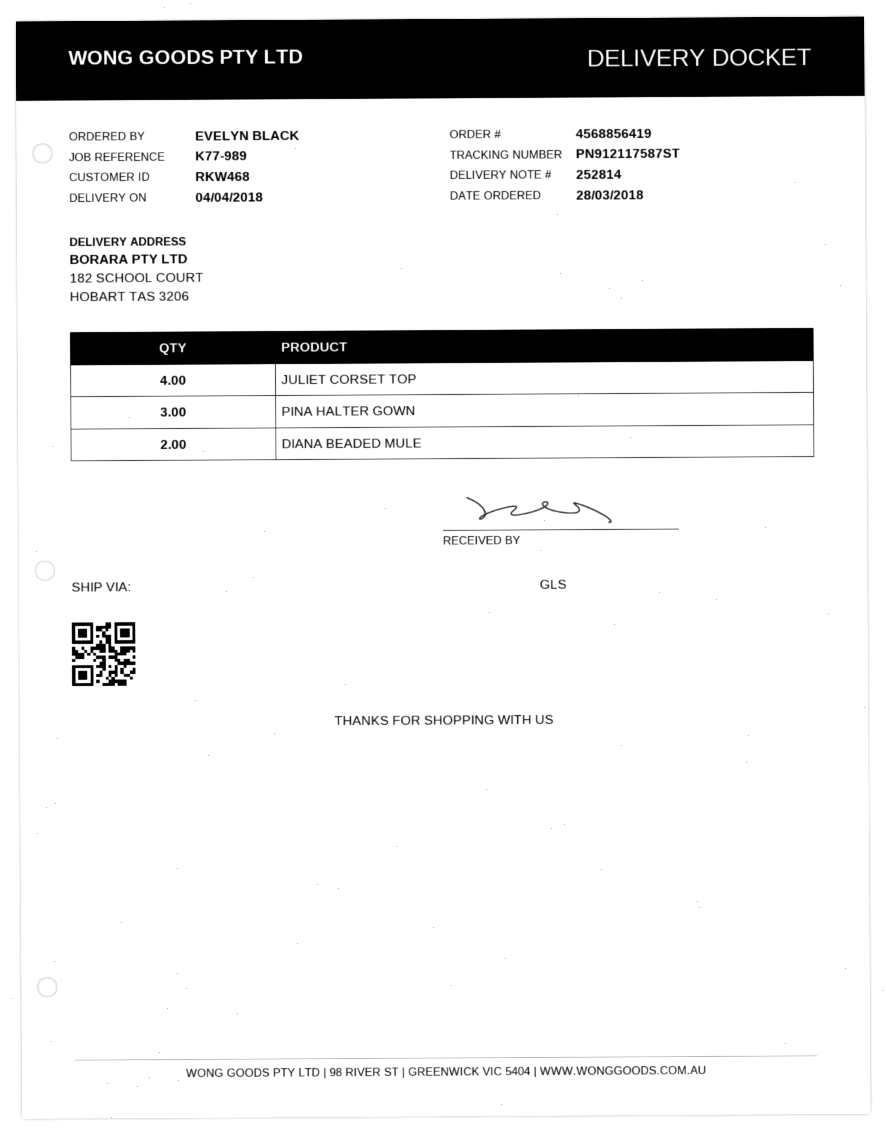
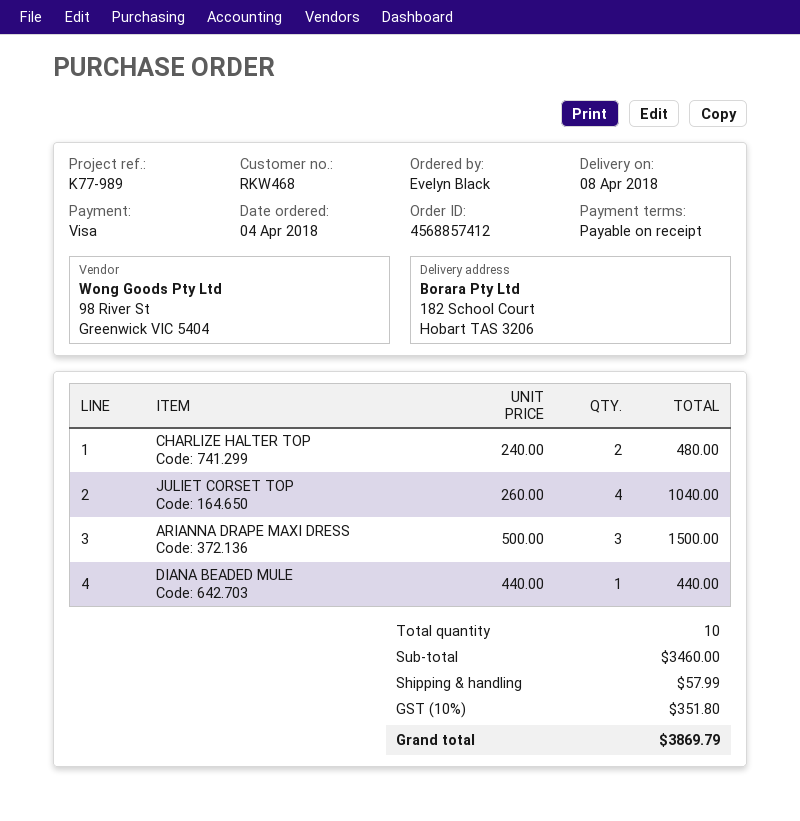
order number: 4568856419 -> 4568857412
order date: 2018-03-28 -> 2018-04-04
delivery date: 2018-04-04 -> 2018-04-08
PINA HALTER GOWN: 3 -> none
DIANA BEADED MULE: 2 -> 1
CHARLIZE HALTER TOP: none -> 2
ARIANNA DRAPE MAXI DRESS: none -> 3

